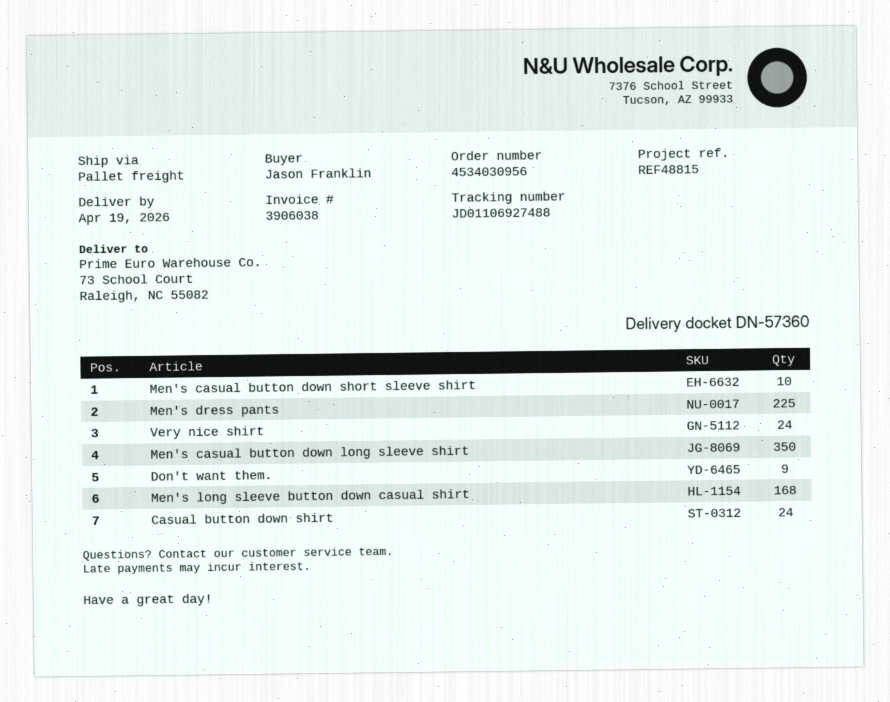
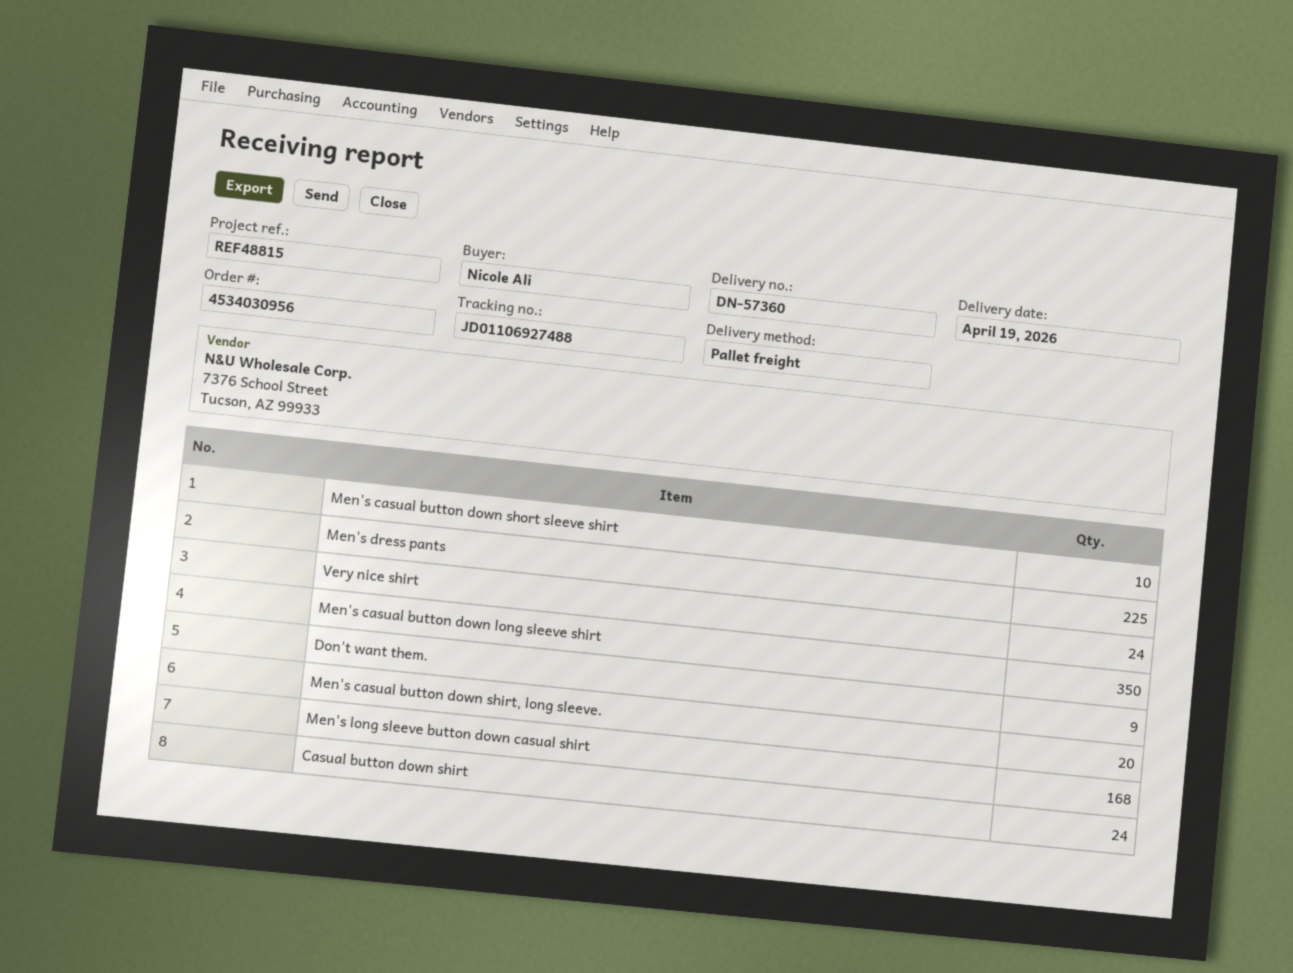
ordered by: Jason Franklin -> Nicole Ali
Men's casual button down shirt, long sleeve.: none -> 20

